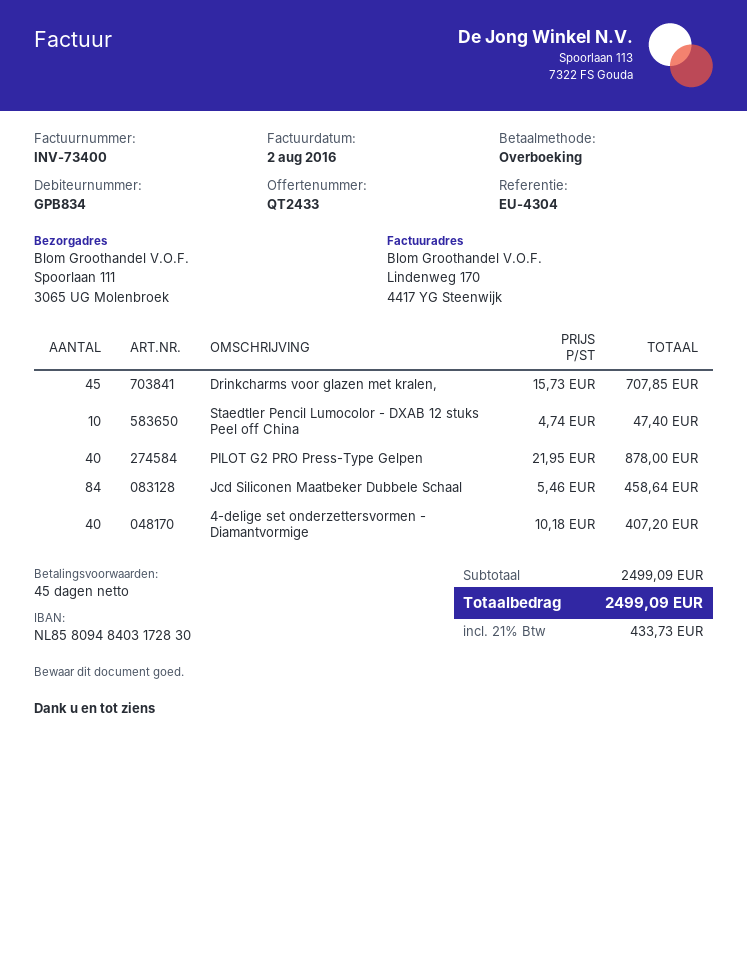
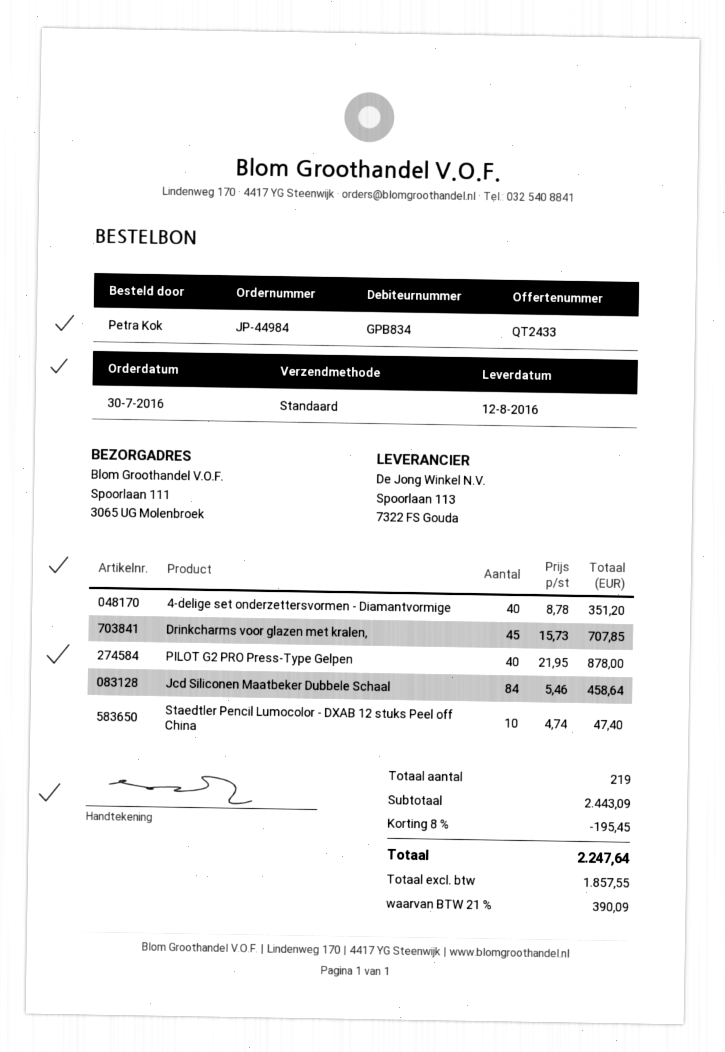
4-delige set onderzettersvormen - Diamantvormige: 40 x 10.18 = 407.20 -> 40 x 8.78 = 351.20
subtotal: 2499.09 -> 2443.09
discount: none -> 8% = 195.45
tax: 21% = 433.73 -> 21% = 390.09
total: 2499.09 -> 2247.64

